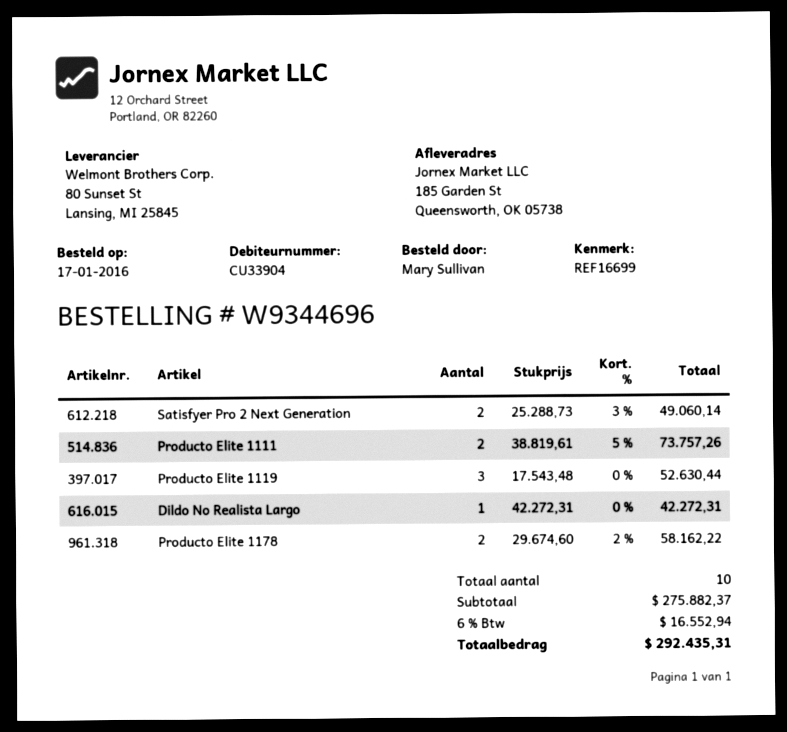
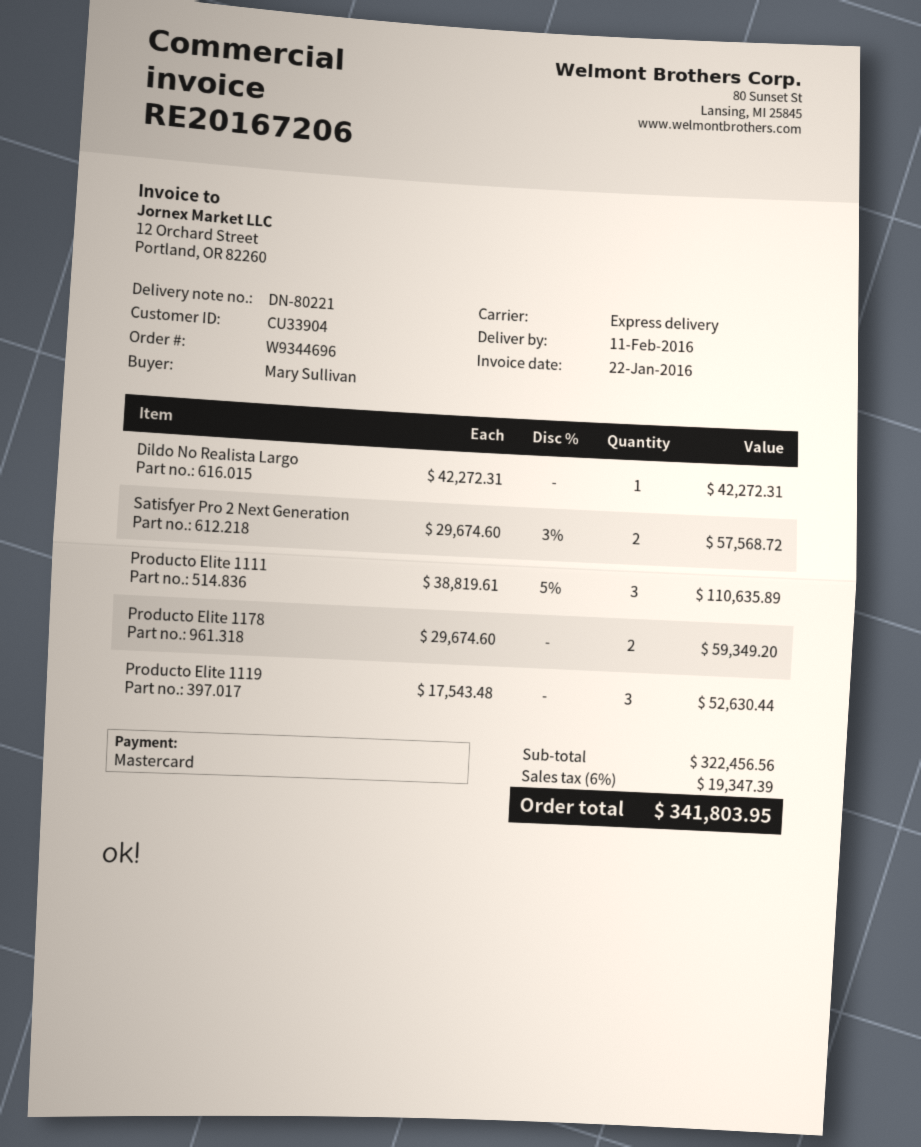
Satisfyer Pro 2 Next Generation: 2 x 25288.73 - 3% = 49060.14 -> 2 x 29674.60 - 3% = 57568.72
Producto Elite 1111: 2 x 38819.61 - 5% = 73757.26 -> 3 x 38819.61 - 5% = 110635.89
Producto Elite 1178: 2 x 29674.60 - 2% = 58162.22 -> 2 x 29674.60 = 59349.20
subtotal: 275882.37 -> 322456.56
tax: 6% = 16552.94 -> 6% = 19347.39
total: 292435.31 -> 341803.95

